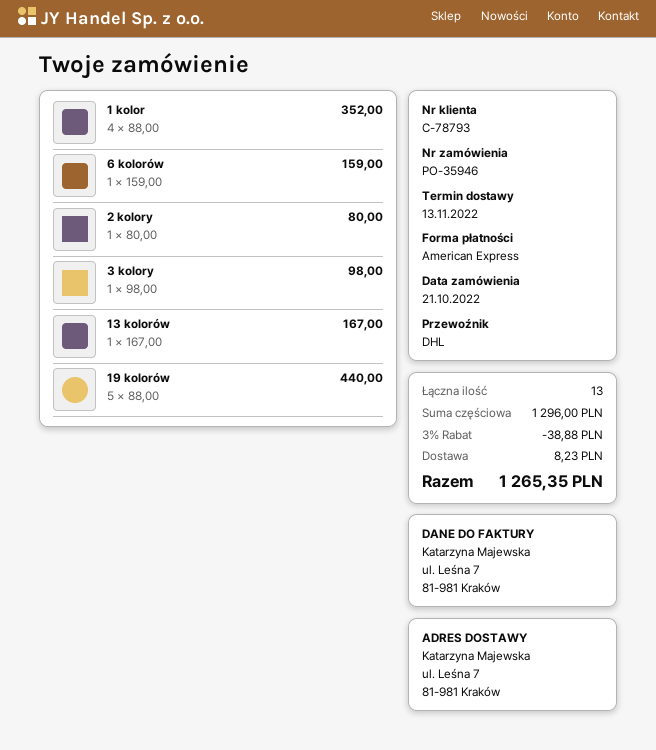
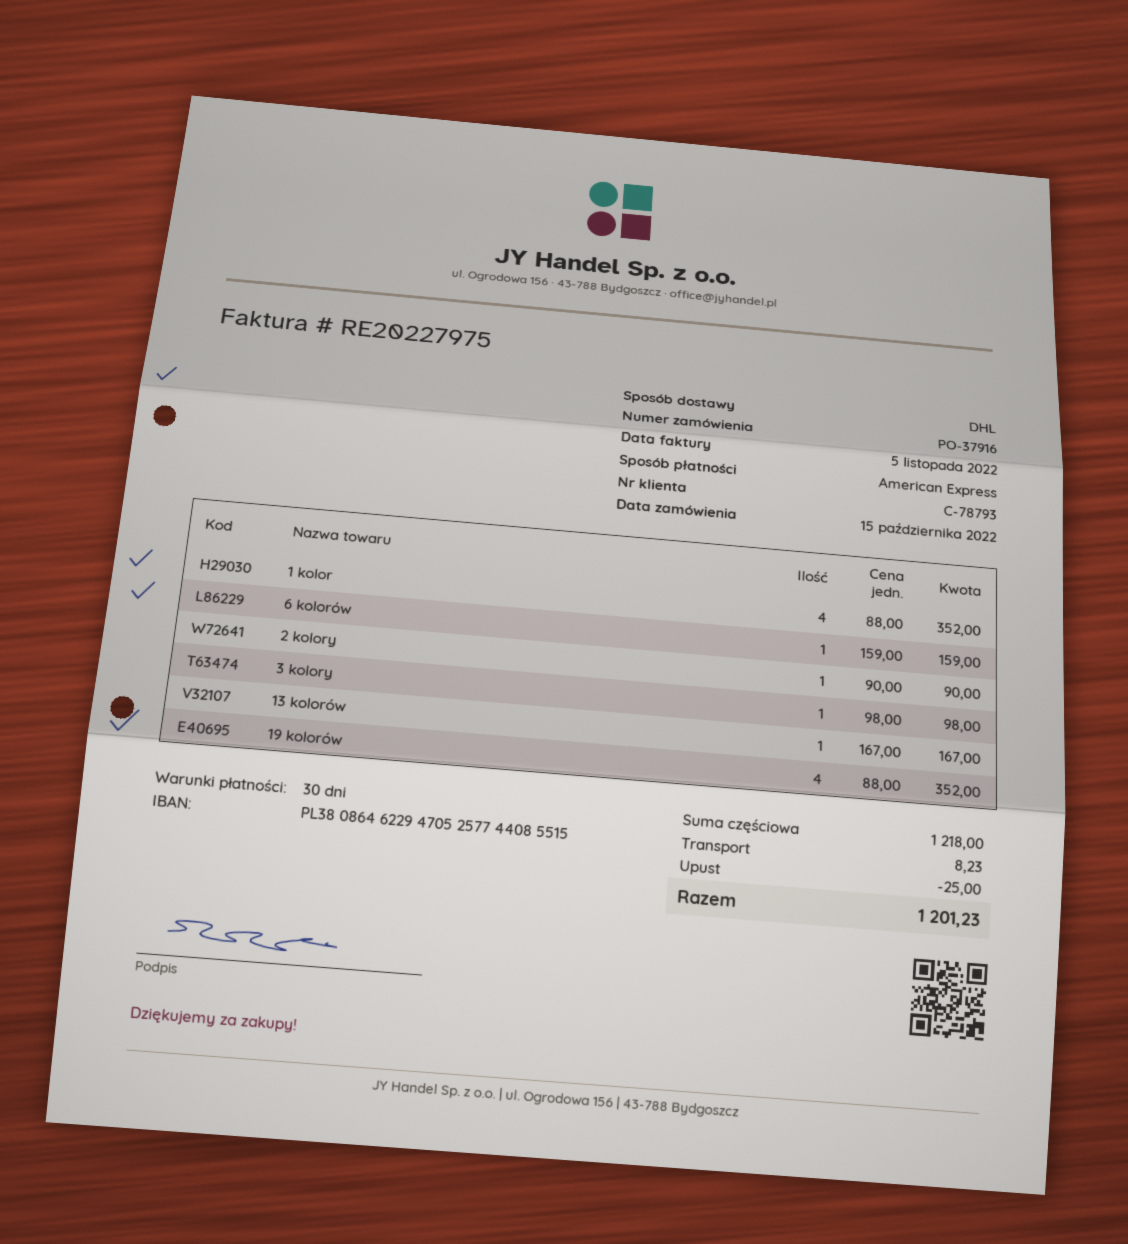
order number: PO-35946 -> PO-37916
order date: 2022-10-21 -> 2022-10-15
2 kolory: 1 x 80.00 = 80.00 -> 1 x 90.00 = 90.00
19 kolorów: 5 x 88.00 = 440.00 -> 4 x 88.00 = 352.00
subtotal: 1296.00 -> 1218.00
discount: 38.88 -> 25.00
total: 1265.35 -> 1201.23

